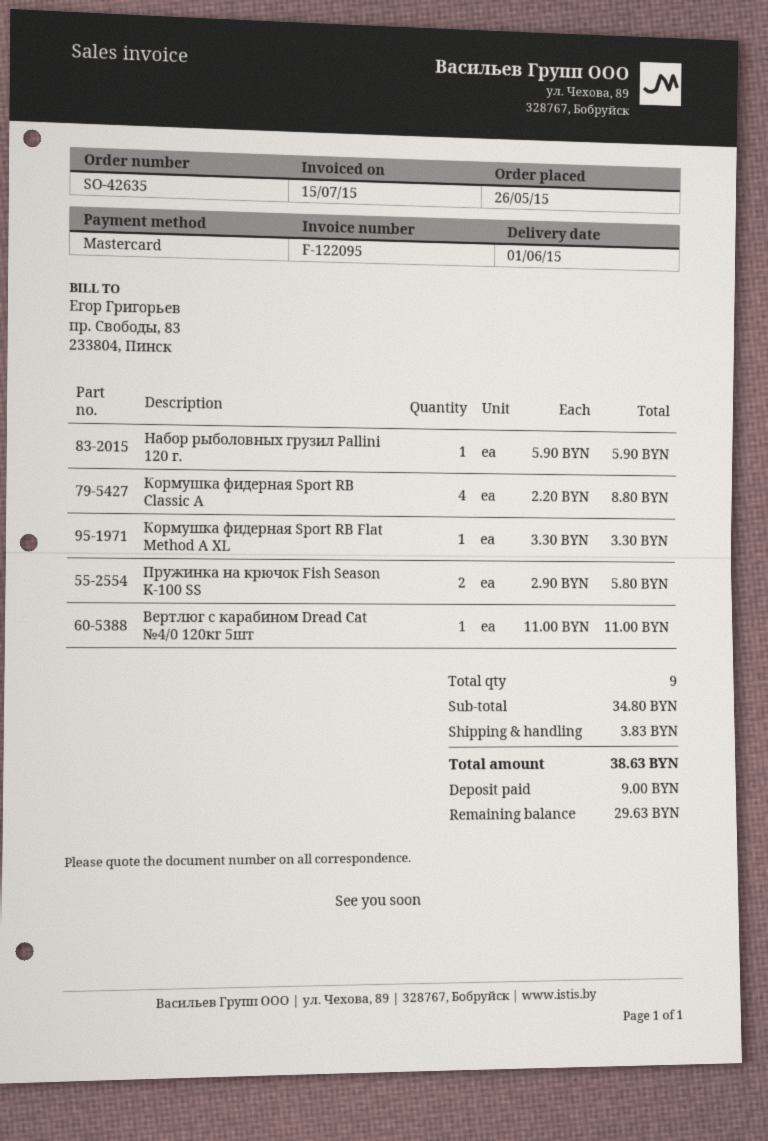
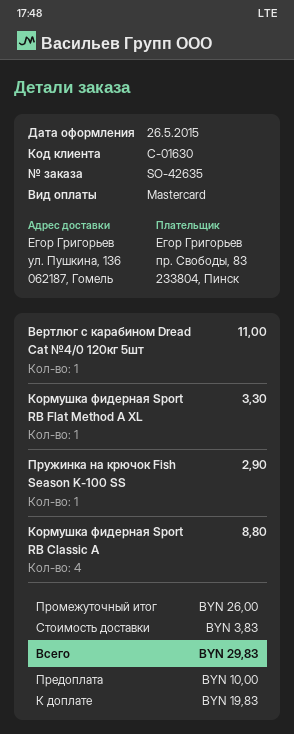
Набор рыболовных грузил Pallini 120 г.: 1 for 5.90 -> none
Пружинка на крючок Fish Season K-100 SS: 2 for 5.80 -> 1 for 2.90
subtotal: 34.80 -> 26.00
total: 38.63 -> 29.83
deposit: 9.00 -> 10.00
balance: 29.63 -> 19.83

